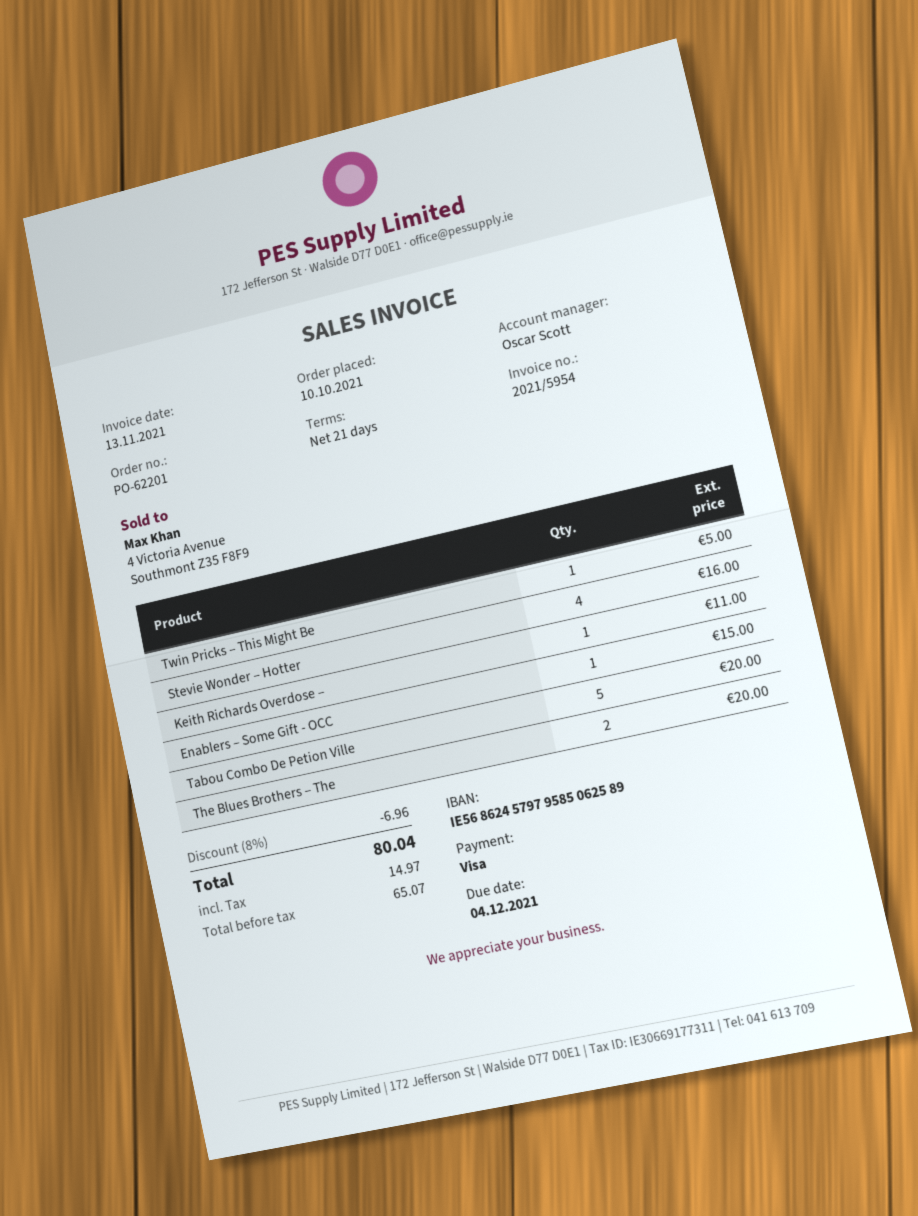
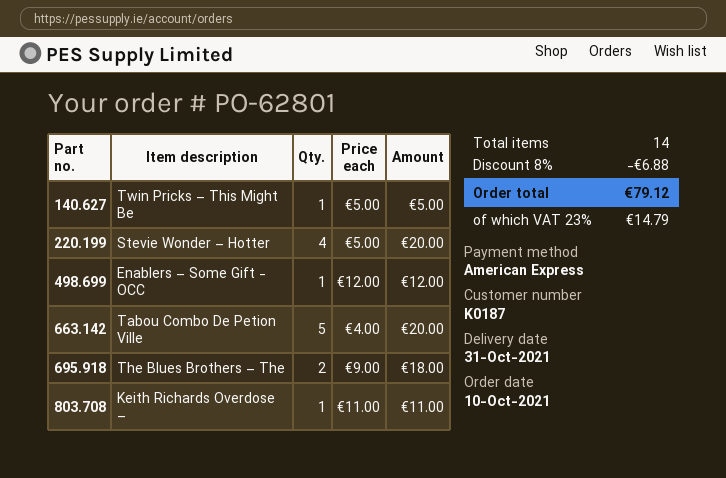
order number: PO-62201 -> PO-62801
payment method: Visa -> American Express
Stevie Wonder – Hotter: 4 for 16.00 -> 4 for 20.00
Enablers – Some Gift - OCC: 1 for 15.00 -> 1 for 12.00
The Blues Brothers – The: 2 for 20.00 -> 2 for 18.00
discount: 8% = 6.96 -> 8% = 6.88
tax: 14.97 -> 14.79
total: 80.04 -> 79.12

